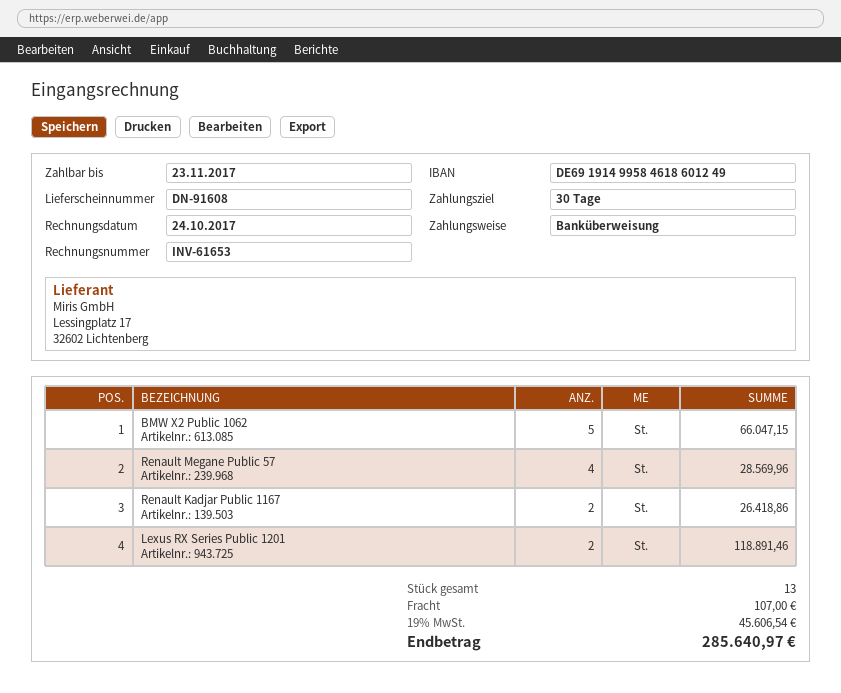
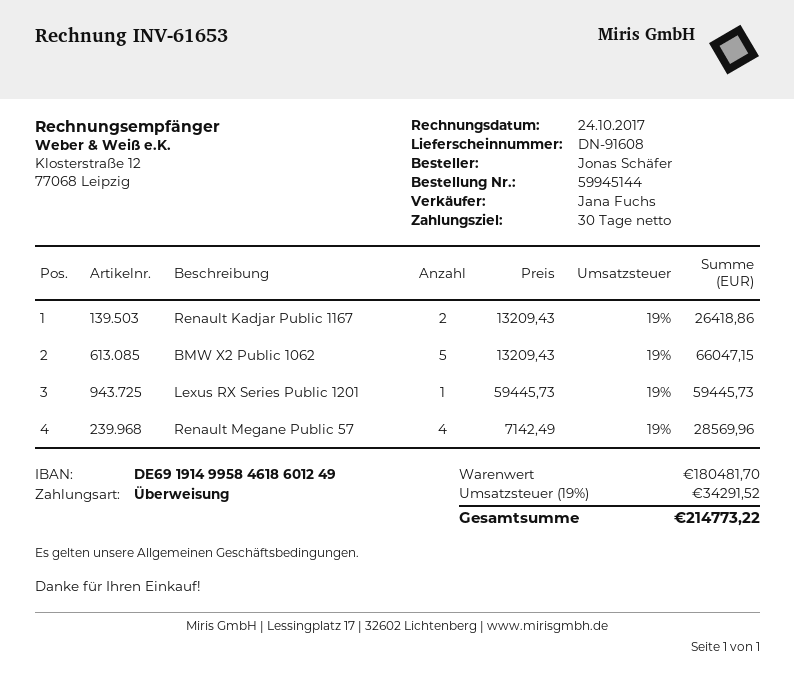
Lexus RX Series Public 1201: 2 for 118891.46 -> 1 for 59445.73
shipping: 107.00 -> none
tax: 19% = 45606.54 -> 19% = 34291.52
total: 285640.97 -> 214773.22

